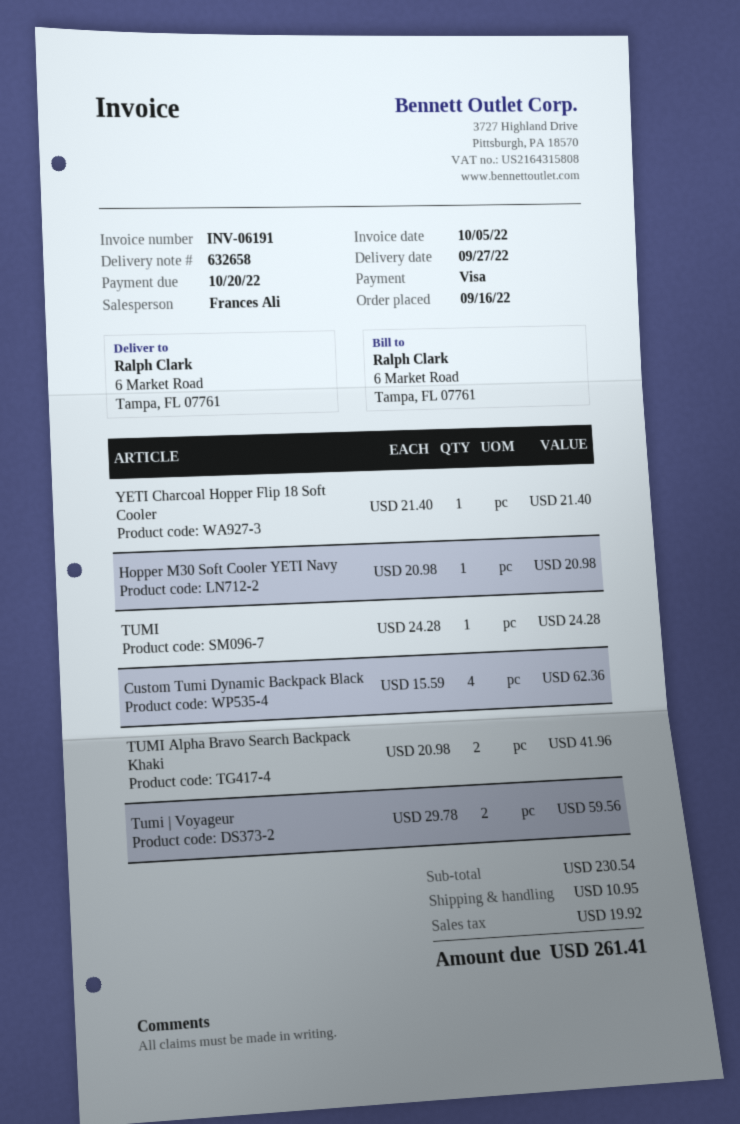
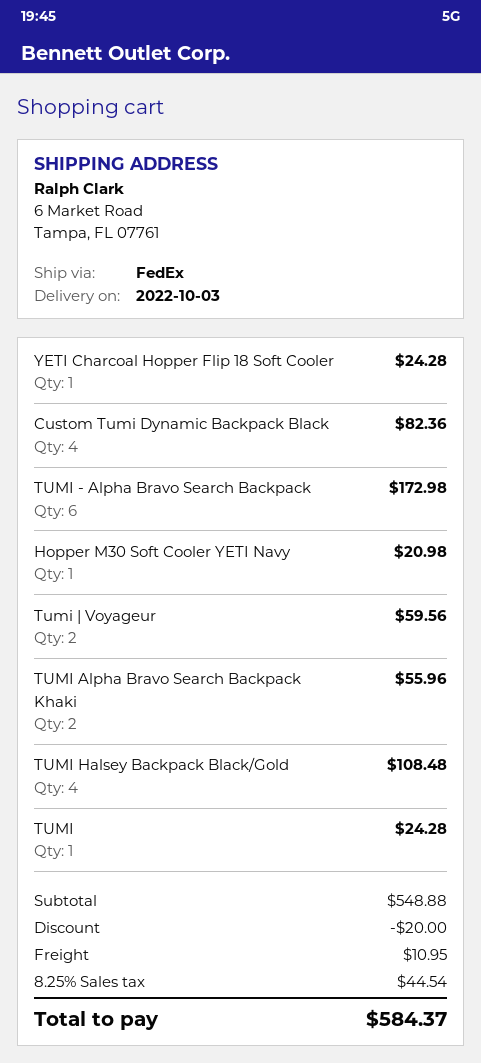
delivery date: 2022-09-27 -> 2022-10-03
YETI Charcoal Hopper Flip 18 Soft Cooler: 1 for 21.40 -> 1 for 24.28
Custom Tumi Dynamic Backpack Black: 4 for 62.36 -> 4 for 82.36
TUMI Alpha Bravo Search Backpack Khaki: 2 for 41.96 -> 2 for 55.96
TUMI - Alpha Bravo Search Backpack: none -> 6 for 172.98
TUMI Halsey Backpack Black/Gold: none -> 4 for 108.48
subtotal: 230.54 -> 548.88
discount: none -> 20.00
tax: 19.92 -> 44.54
total: 261.41 -> 584.37

